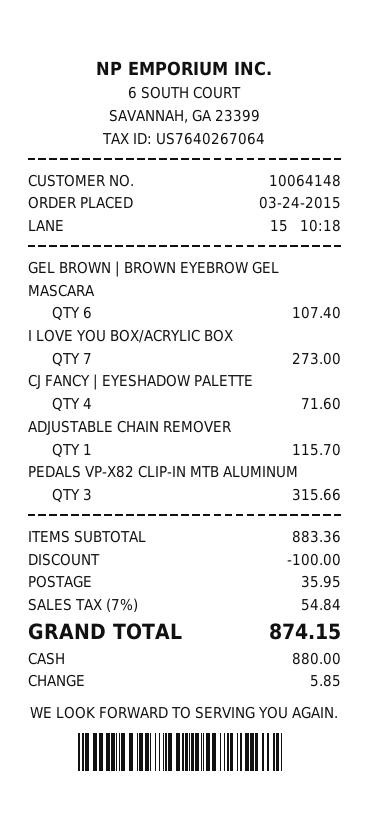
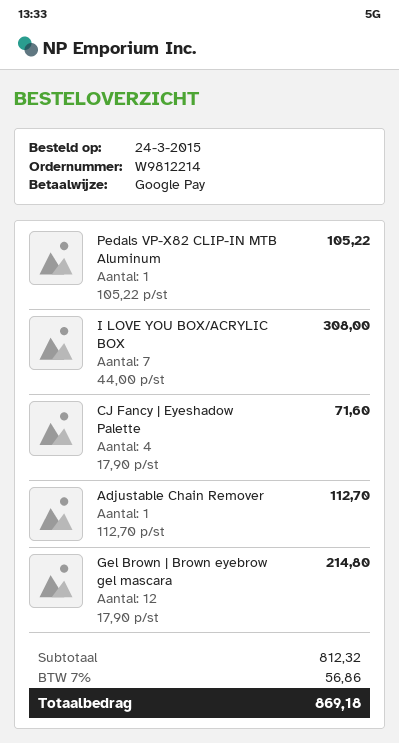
payment method: cash -> Google Pay
GEL BROWN | BROWN EYEBROW GEL MASCARA: 6 for 107.40 -> 12 for 214.80
I LOVE YOU BOX/ACRYLIC BOX: 7 for 273.00 -> 7 for 308.00
ADJUSTABLE CHAIN REMOVER: 1 for 115.70 -> 1 for 112.70
PEDALS VP-X82 CLIP-IN MTB ALUMINUM: 3 for 315.66 -> 1 for 105.22
subtotal: 883.36 -> 812.32
discount: 100.00 -> none
shipping: 35.95 -> none
tax: 7% = 54.84 -> 7% = 56.86
total: 874.15 -> 869.18

